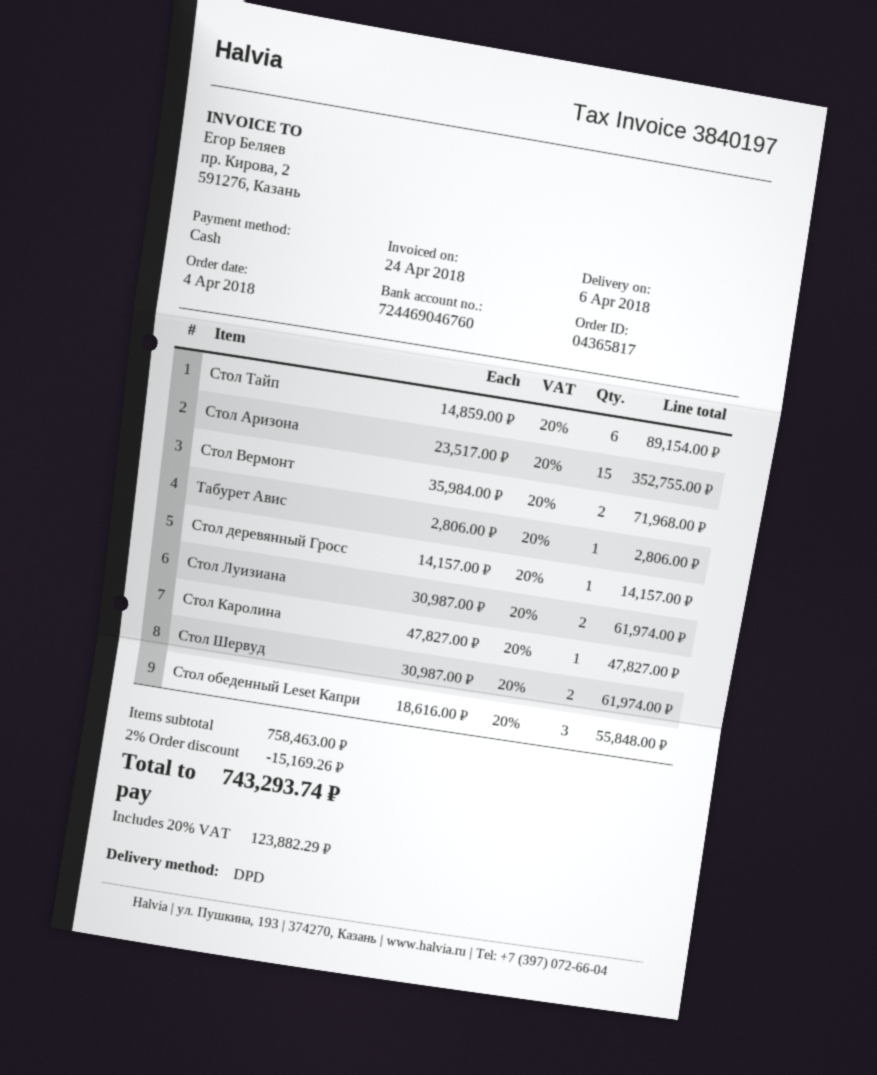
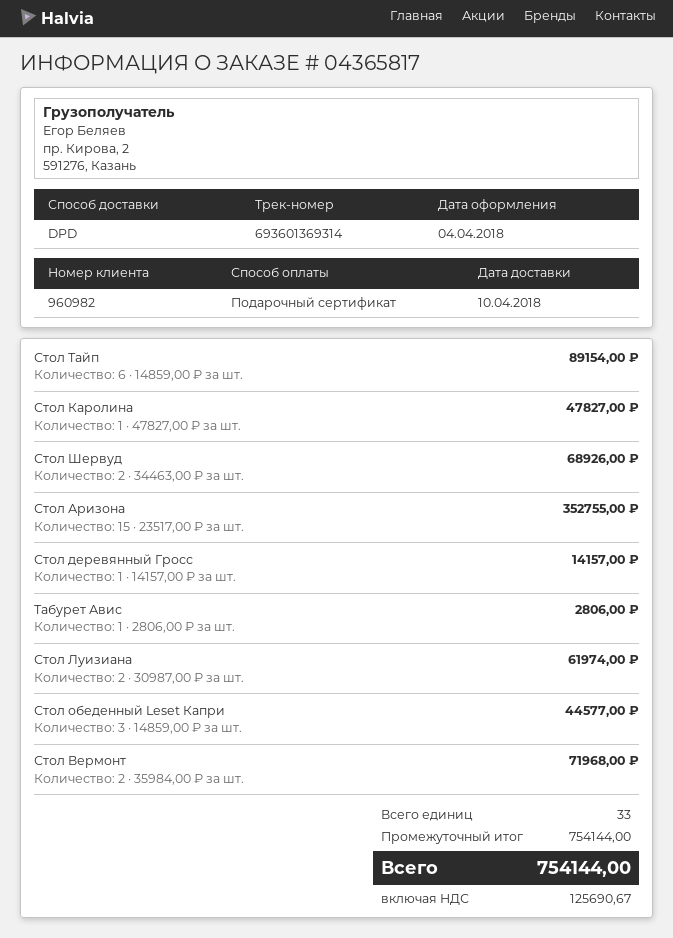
delivery date: 2018-04-06 -> 2018-04-10
payment method: cash -> gift card
Стол Шервуд: 2 x 30987.00 = 61974.00 -> 2 x 34463.00 = 68926.00
Стол обеденный Leset Капри: 3 x 18616.00 = 55848.00 -> 3 x 14859.00 = 44577.00
subtotal: 758463.00 -> 754144.00
discount: 2% = 15169.26 -> none
tax: 123882.29 -> 125690.67
total: 743293.74 -> 754144.00

